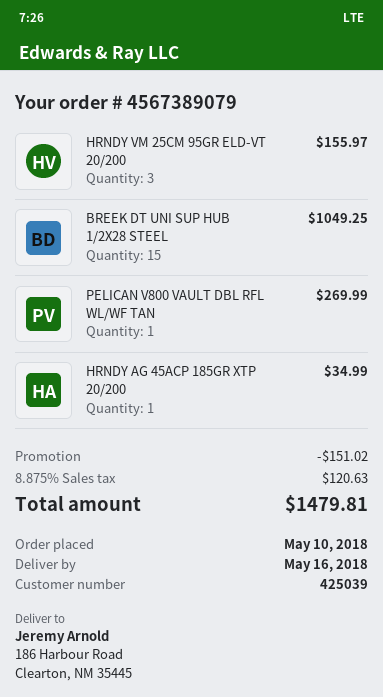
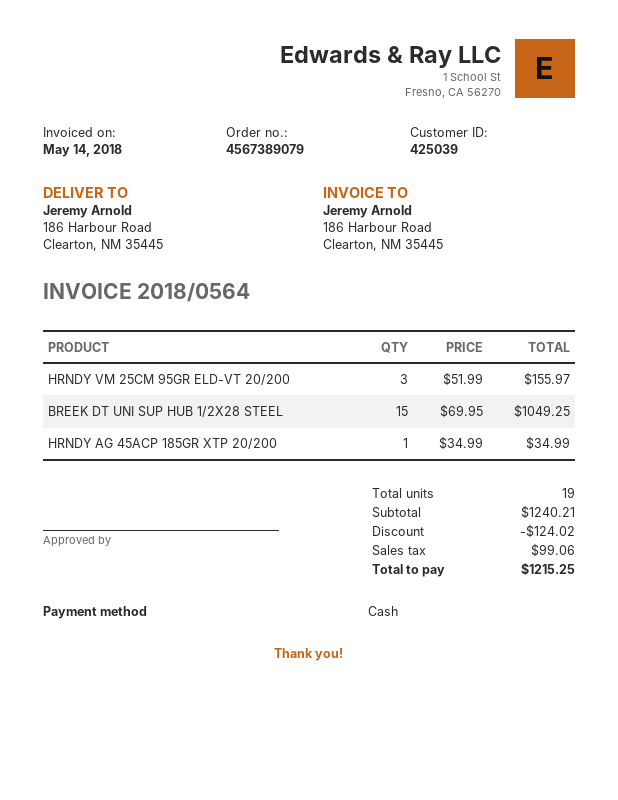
PELICAN V800 VAULT DBL RFL WL/WF TAN: 1 for 269.99 -> none
discount: 151.02 -> 124.02
tax: 120.63 -> 99.06
total: 1479.81 -> 1215.25

